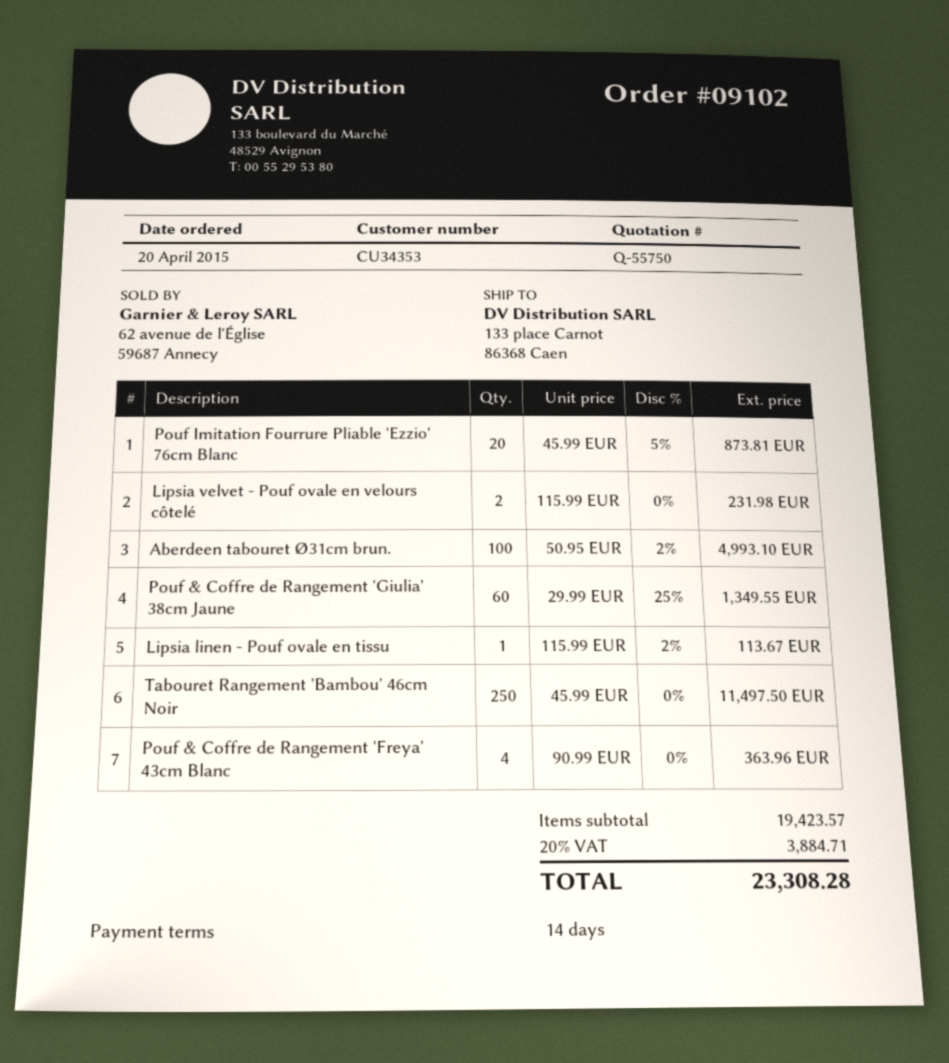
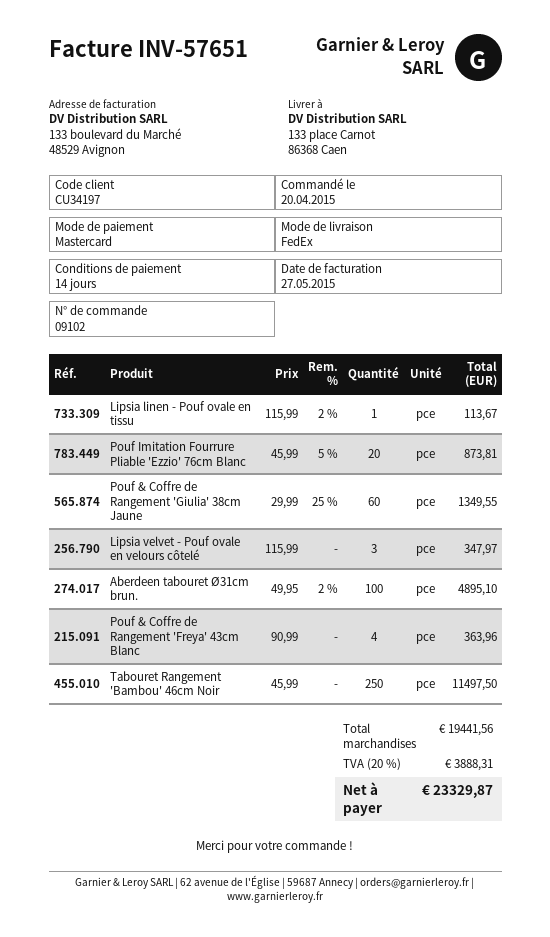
customer number: CU34353 -> CU34197
Lipsia velvet - Pouf ovale en velours côtelé: 2 x 115.99 = 231.98 -> 3 x 115.99 = 347.97
Aberdeen tabouret Ø31cm brun.: 100 x 50.95 - 2% = 4993.10 -> 100 x 49.95 - 2% = 4895.10
subtotal: 19423.57 -> 19441.56
tax: 20% = 3884.71 -> 20% = 3888.31
total: 23308.28 -> 23329.87

